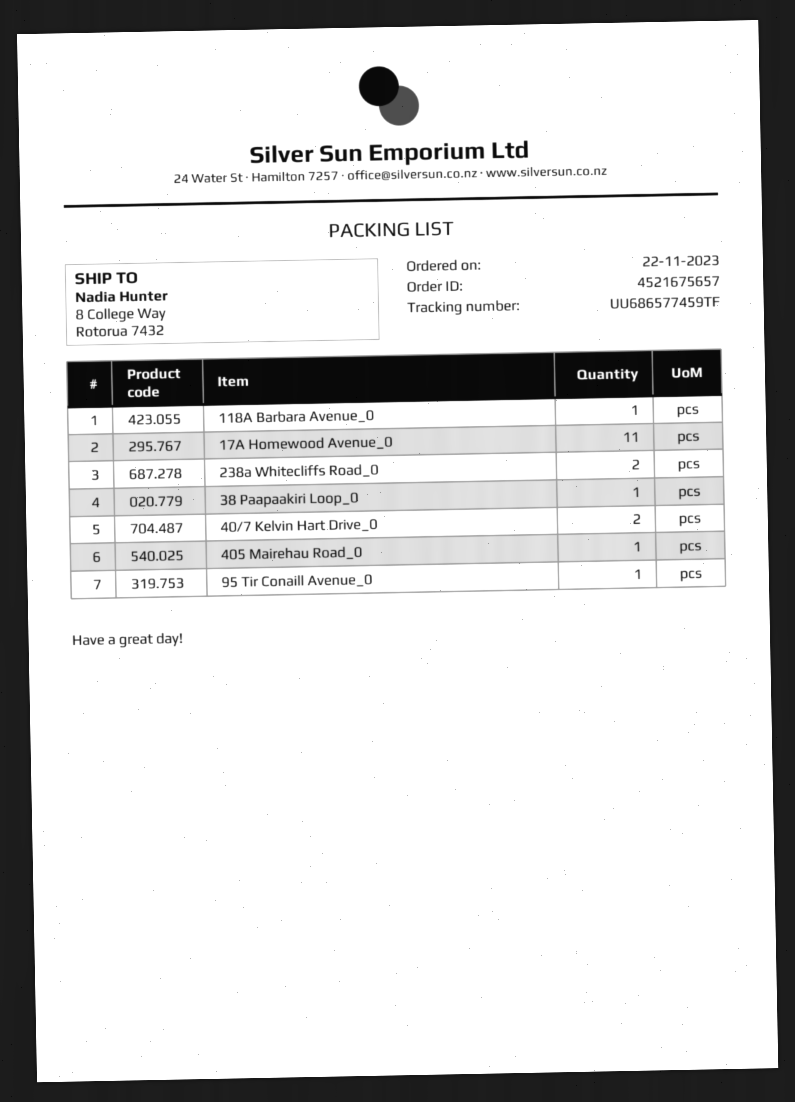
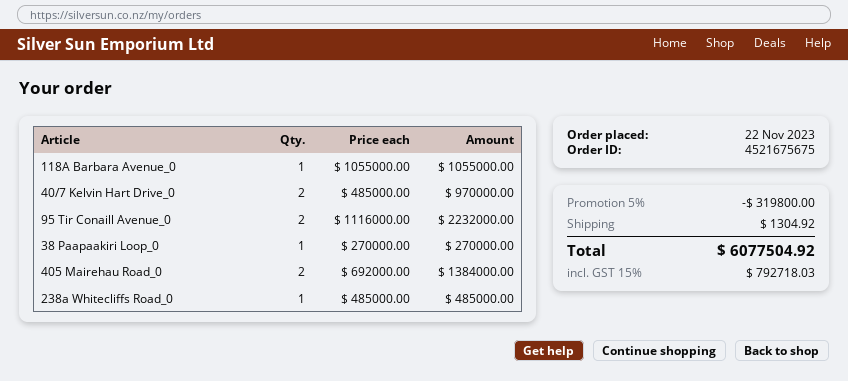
order number: 4521675657 -> 4521675675
17A Homewood Avenue_0: 11 -> none
238a Whitecliffs Road_0: 2 -> 1
405 Mairehau Road_0: 1 -> 2
95 Tir Conaill Avenue_0: 1 -> 2

